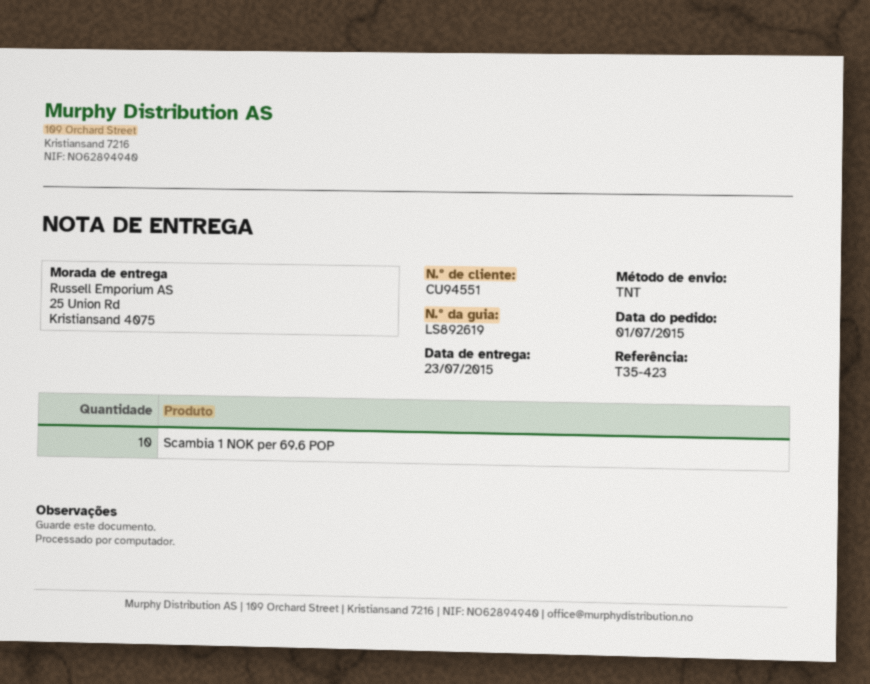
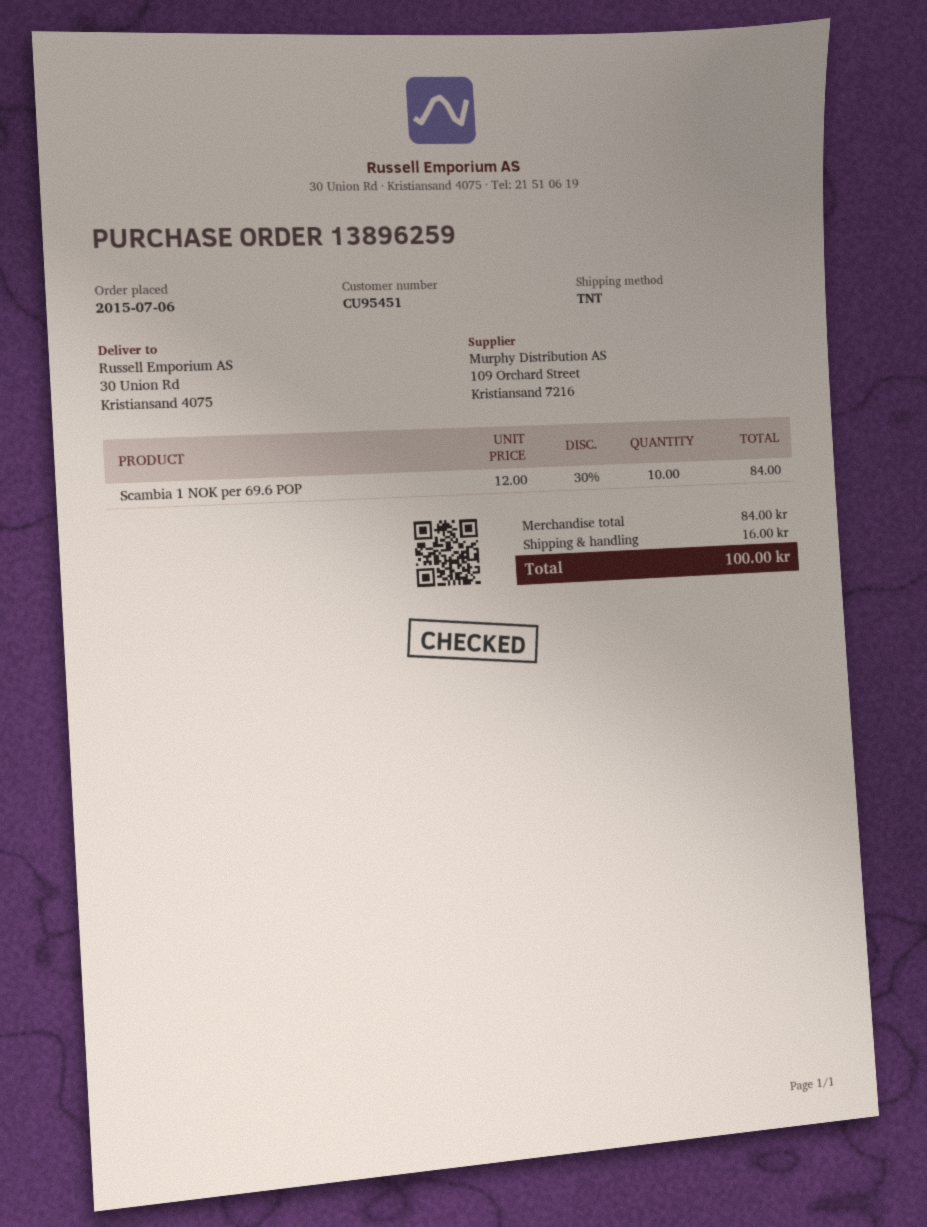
order date: 2015-07-01 -> 2015-07-06
customer number: CU94551 -> CU95451
ship to: 25 Union Rd, Kristiansand 4075 -> 30 Union Rd, Kristiansand 4075

